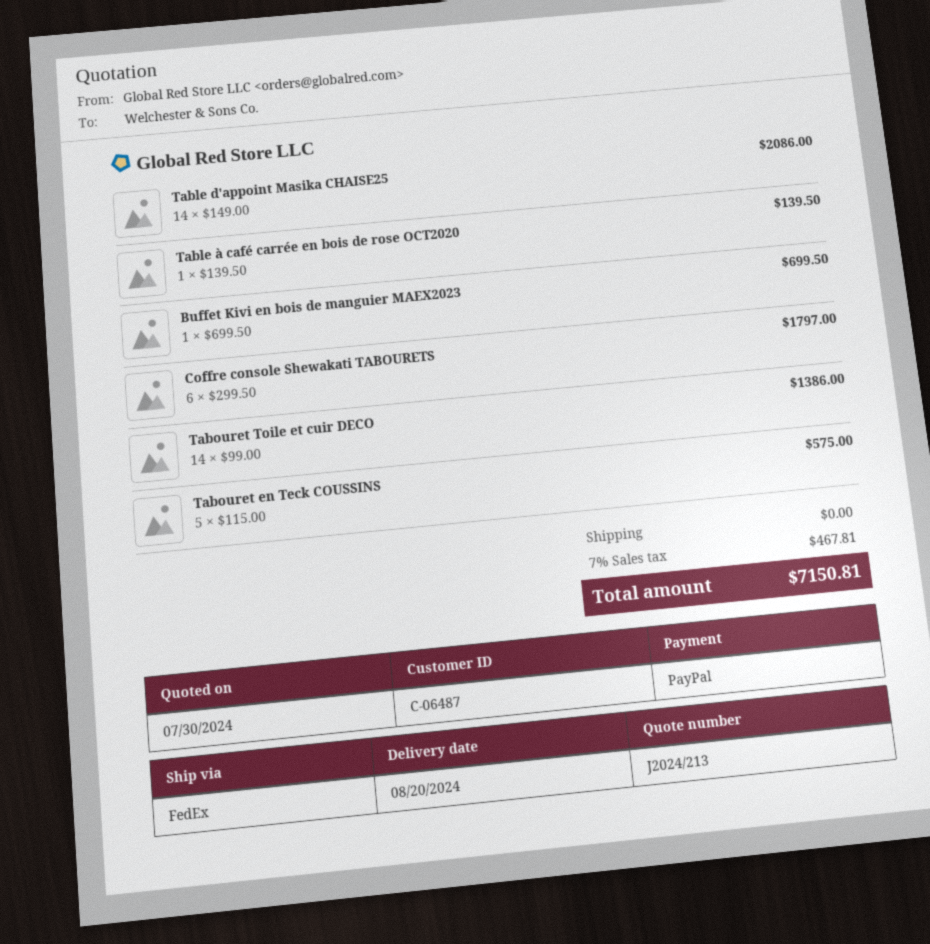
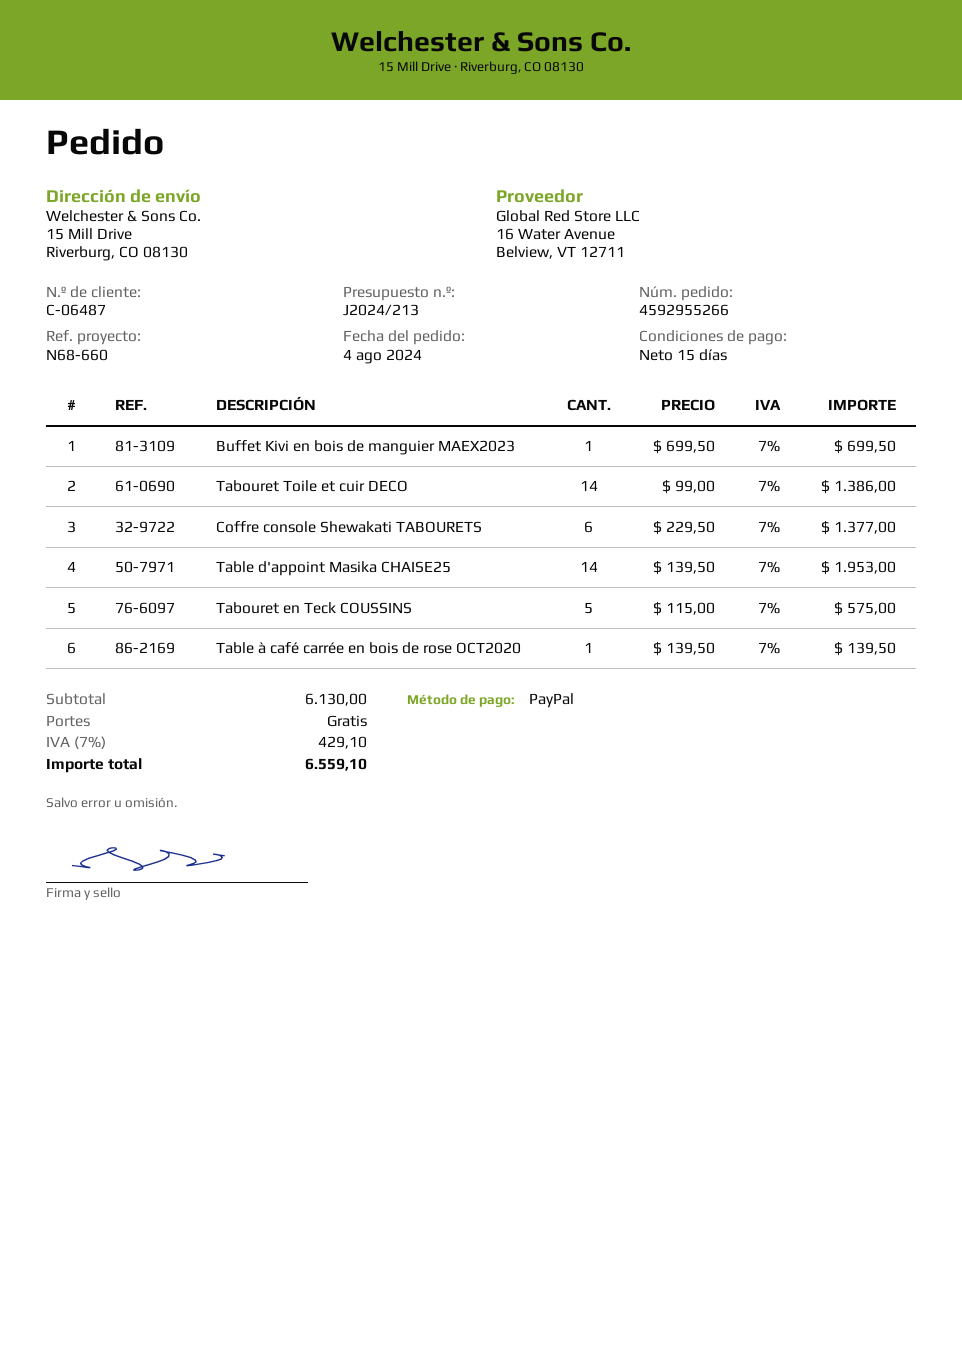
Table d'appoint Masika CHAISE25: 14 x 149.00 = 2086.00 -> 14 x 139.50 = 1953.00
Coffre console Shewakati TABOURETS: 6 x 299.50 = 1797.00 -> 6 x 229.50 = 1377.00
tax: 7% = 467.81 -> 7% = 429.10
total: 7150.81 -> 6559.10

